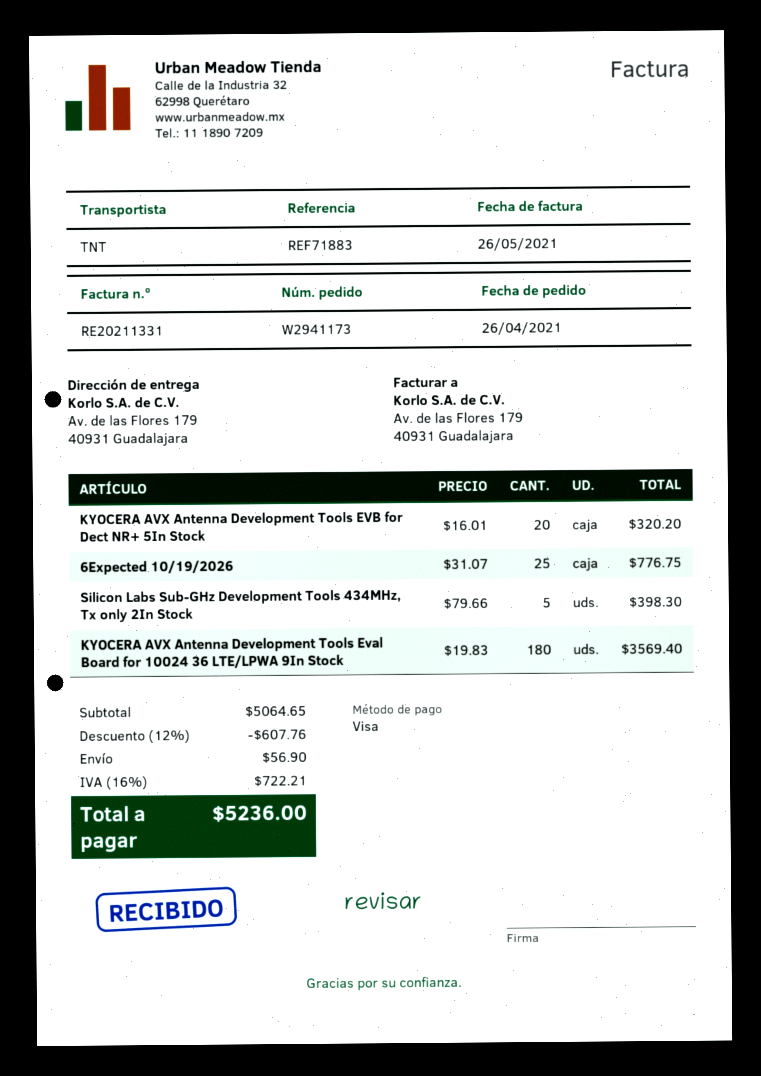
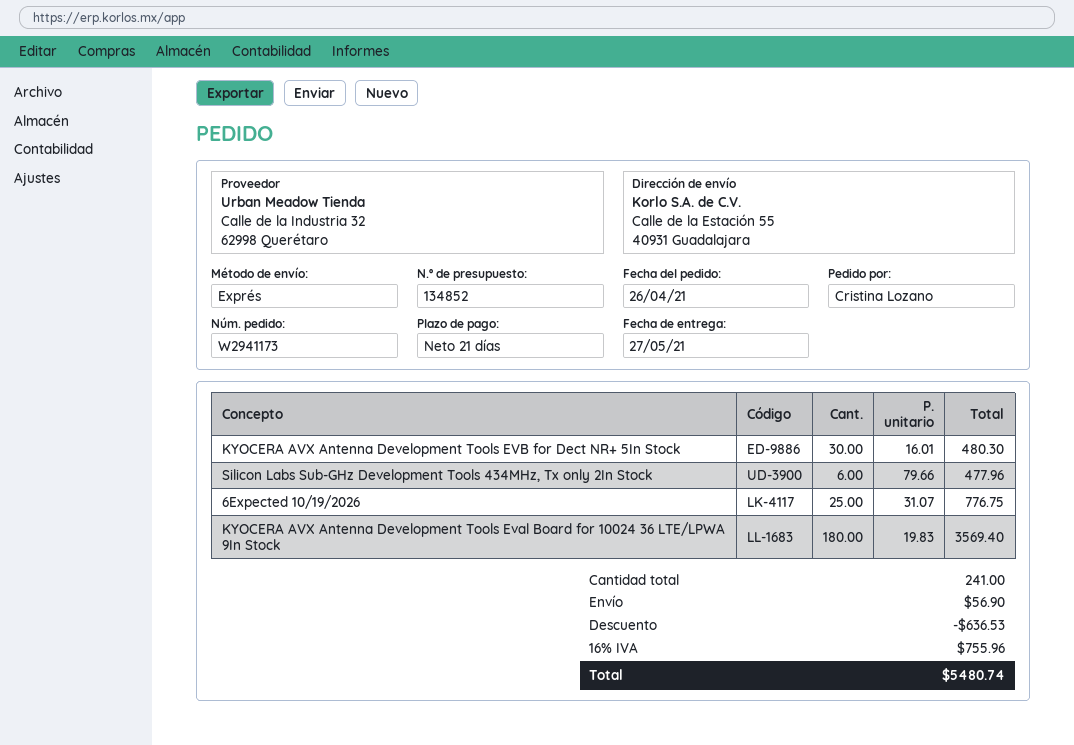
shipping method: TNT -> express
ship to: Av. de las Flores 179, 40931 Guadalajara -> Calle de la Estación 55, 40931 Guadalajara
KYOCERA AVX Antenna Development Tools EVB for Dect NR+ 5In Stock: 20 x 16.01 = 320.20 -> 30 x 16.01 = 480.30
Silicon Labs Sub-GHz Development Tools 434MHz, Tx only 2In Stock: 5 x 79.66 = 398.30 -> 6 x 79.66 = 477.96
discount: 607.76 -> 636.53
tax: 16% = 722.21 -> 16% = 755.96
total: 5236.00 -> 5480.74

